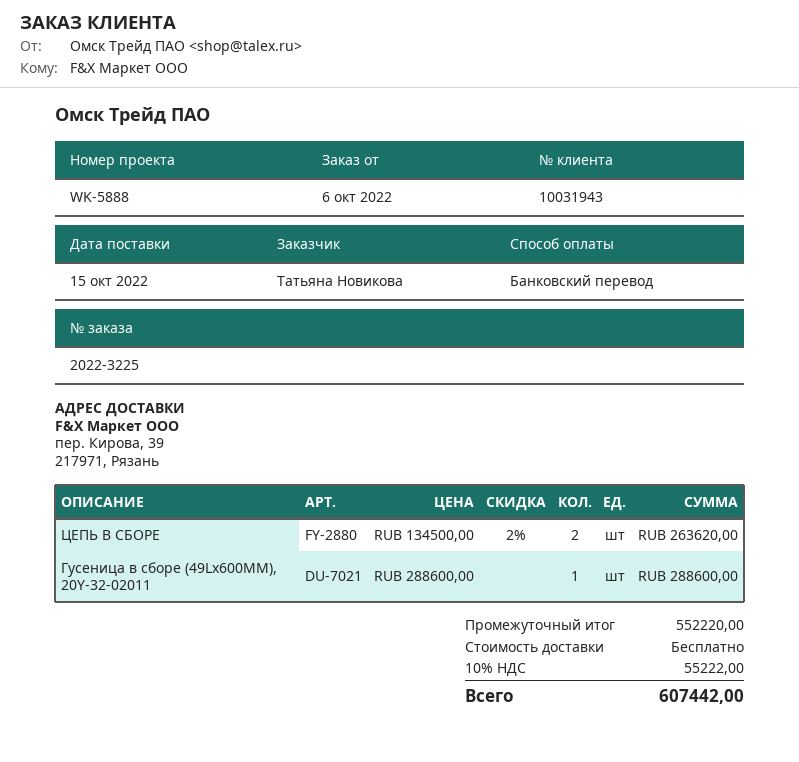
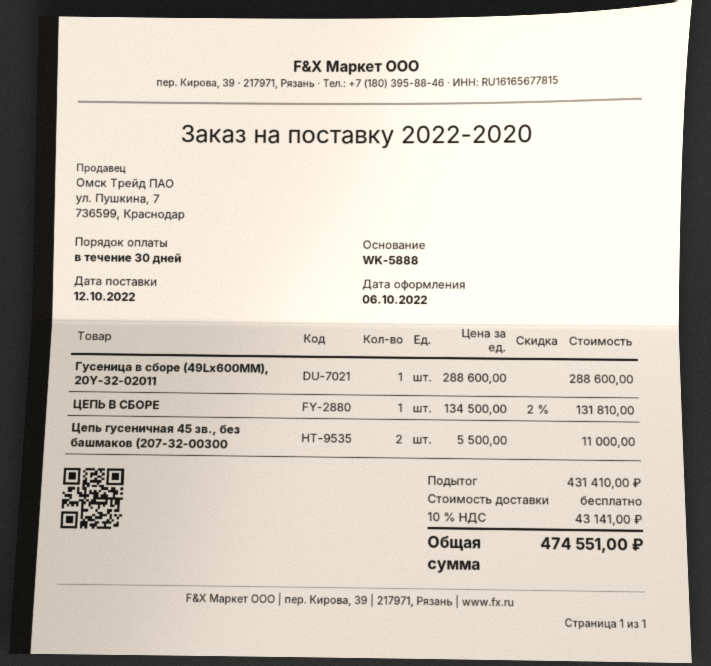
order number: 2022-3225 -> 2022-2020
delivery date: 2022-10-15 -> 2022-10-12
ЦЕПЬ В СБОРЕ: 2 x 134500.00 - 2% = 263620.00 -> 1 x 134500.00 - 2% = 131810.00
Цепь гусеничная 45 зв., без башмаков (207-32-00300: none -> 2 x 5500.00 = 11000.00
subtotal: 552220.00 -> 431410.00
tax: 10% = 55222.00 -> 10% = 43141.00
total: 607442.00 -> 474551.00

